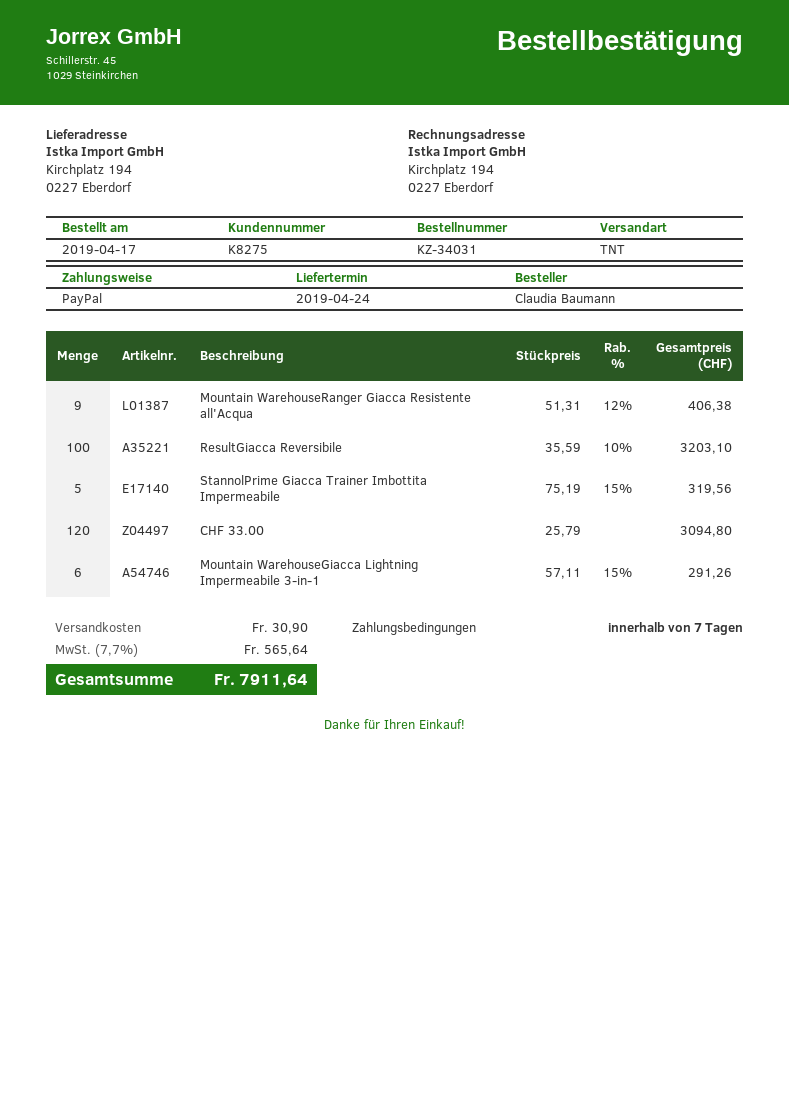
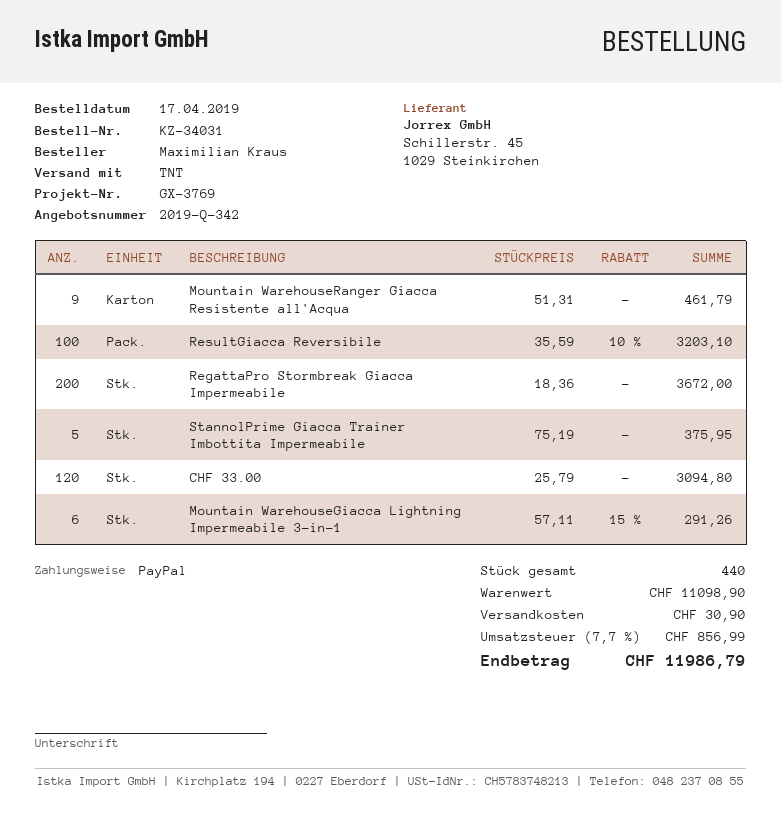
ordered by: Claudia Baumann -> Maximilian Kraus
Mountain WarehouseRanger Giacca Resistente all'Acqua: 9 x 51.31 - 12% = 406.38 -> 9 x 51.31 = 461.79
StannolPrime Giacca Trainer Imbottita Impermeabile: 5 x 75.19 - 15% = 319.56 -> 5 x 75.19 = 375.95
RegattaPro Stormbreak Giacca Impermeabile: none -> 200 x 18.36 = 3672.00
tax: 7.7% = 565.64 -> 7.7% = 856.99
total: 7911.64 -> 11986.79

